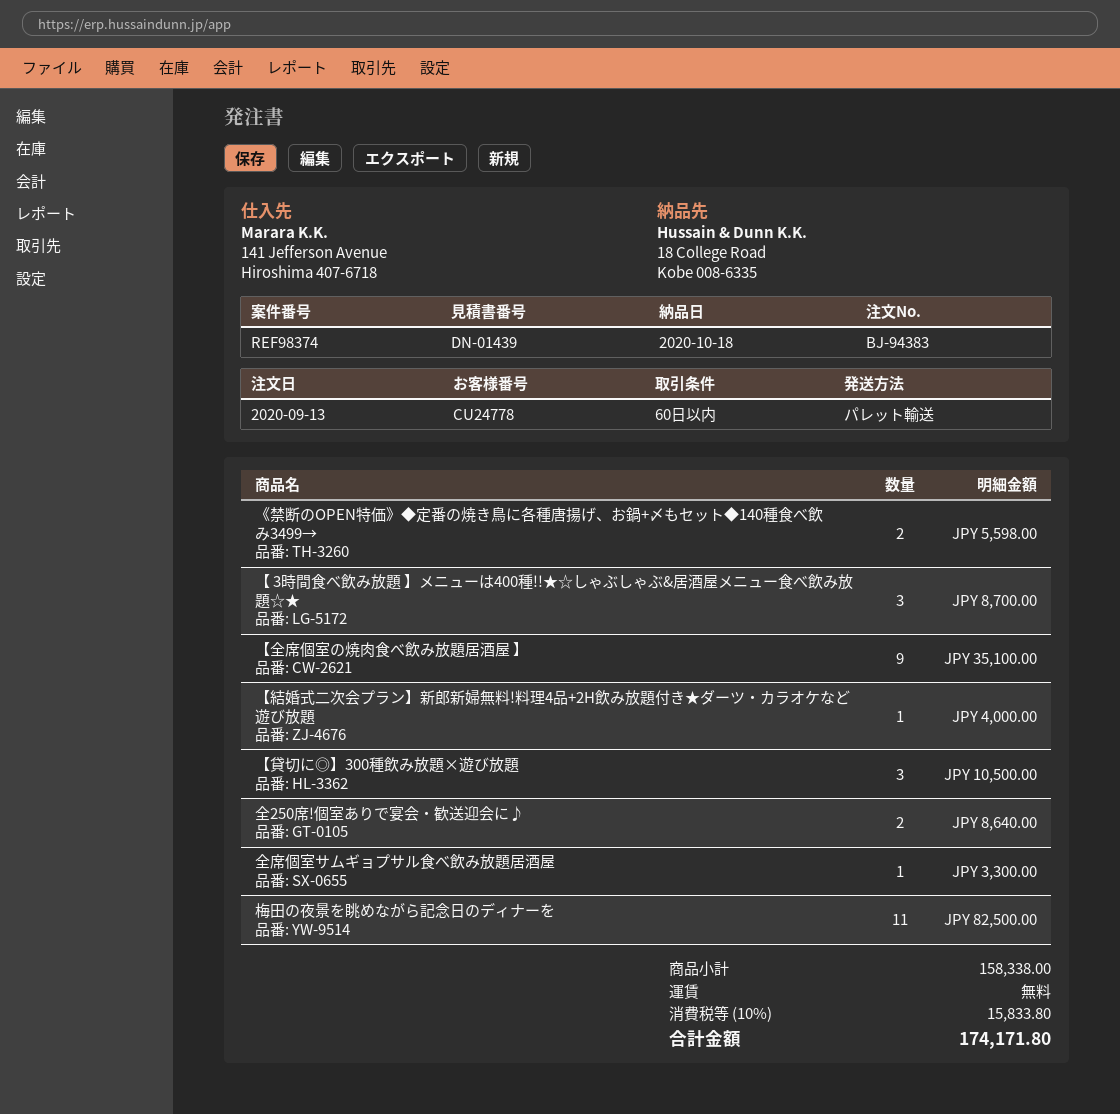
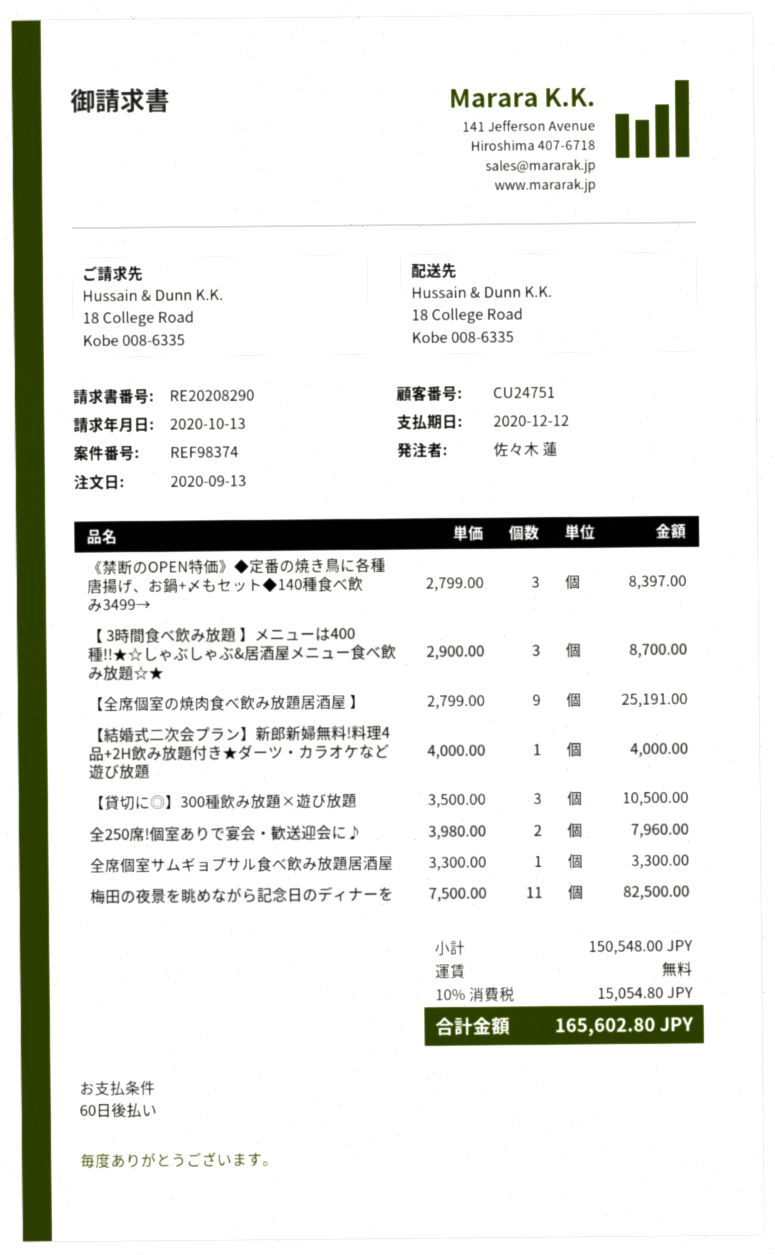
customer number: CU24778 -> CU24751
《禁断のOPEN特価》◆定番の焼き鳥に各種唐揚げ、お鍋+〆もセット◆140種食べ飲み3499→: 2 for 5598.00 -> 3 for 8397.00
【全席個室の焼肉食べ飲み放題居酒屋 】: 9 for 35100.00 -> 9 for 25191.00
全250席!個室ありで宴会・歓送迎会に♪: 2 for 8640.00 -> 2 for 7960.00
subtotal: 158338.00 -> 150548.00
tax: 10% = 15833.80 -> 10% = 15054.80
total: 174171.80 -> 165602.80

